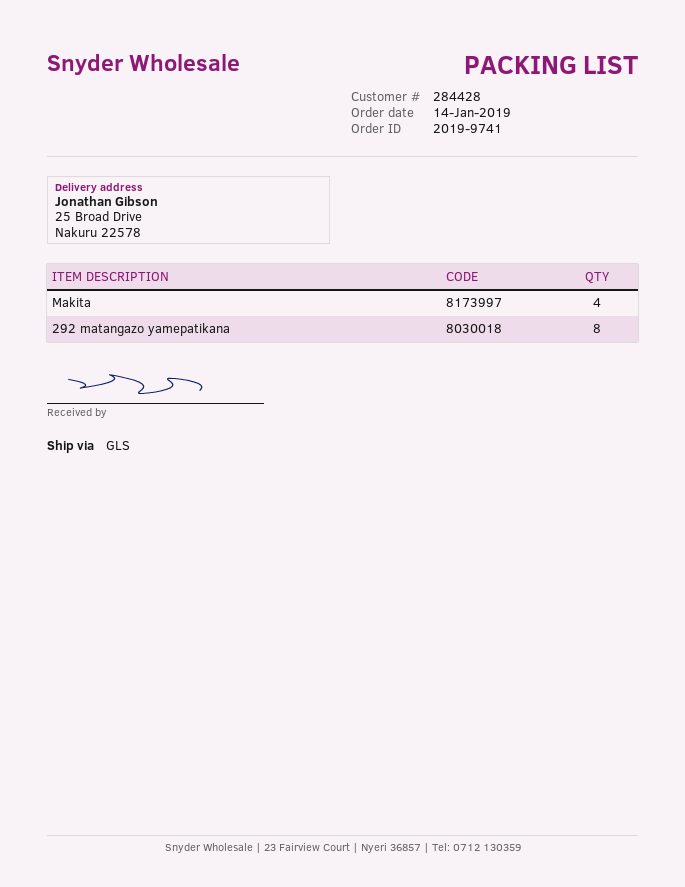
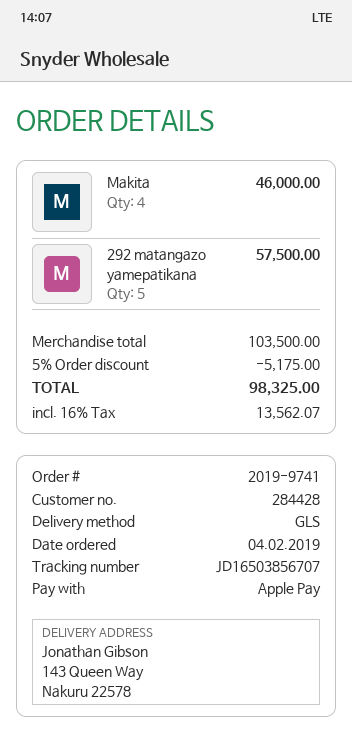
order date: 2019-01-14 -> 2019-02-04
ship to: 25 Broad Drive, Nakuru 22578 -> 143 Queen Way, Nakuru 22578
292 matangazo yamepatikana: 8 -> 5

